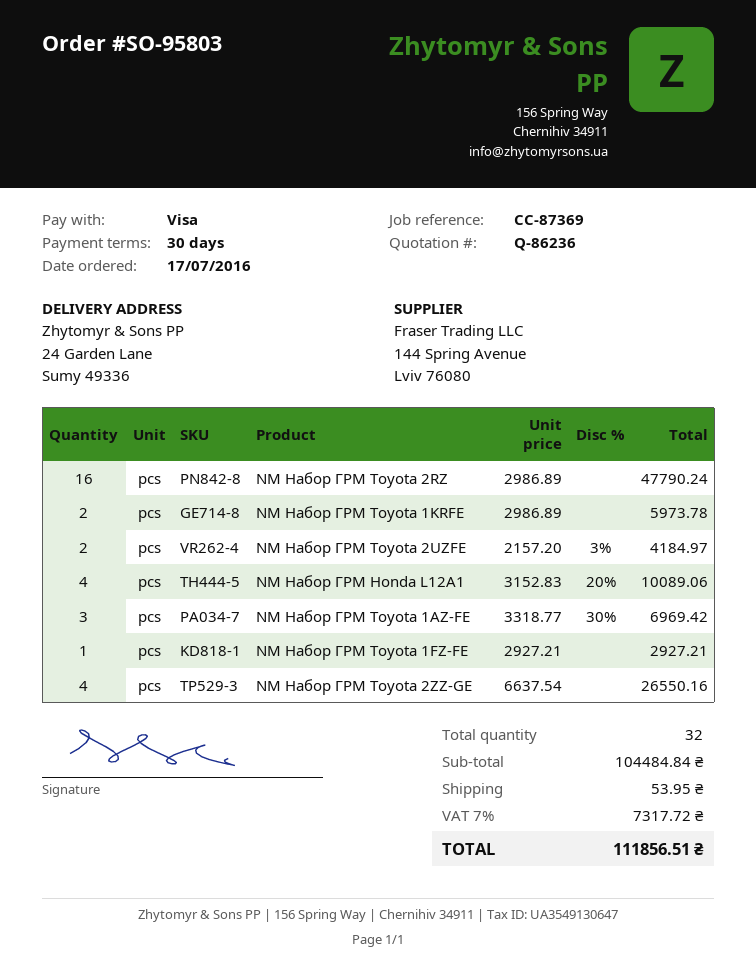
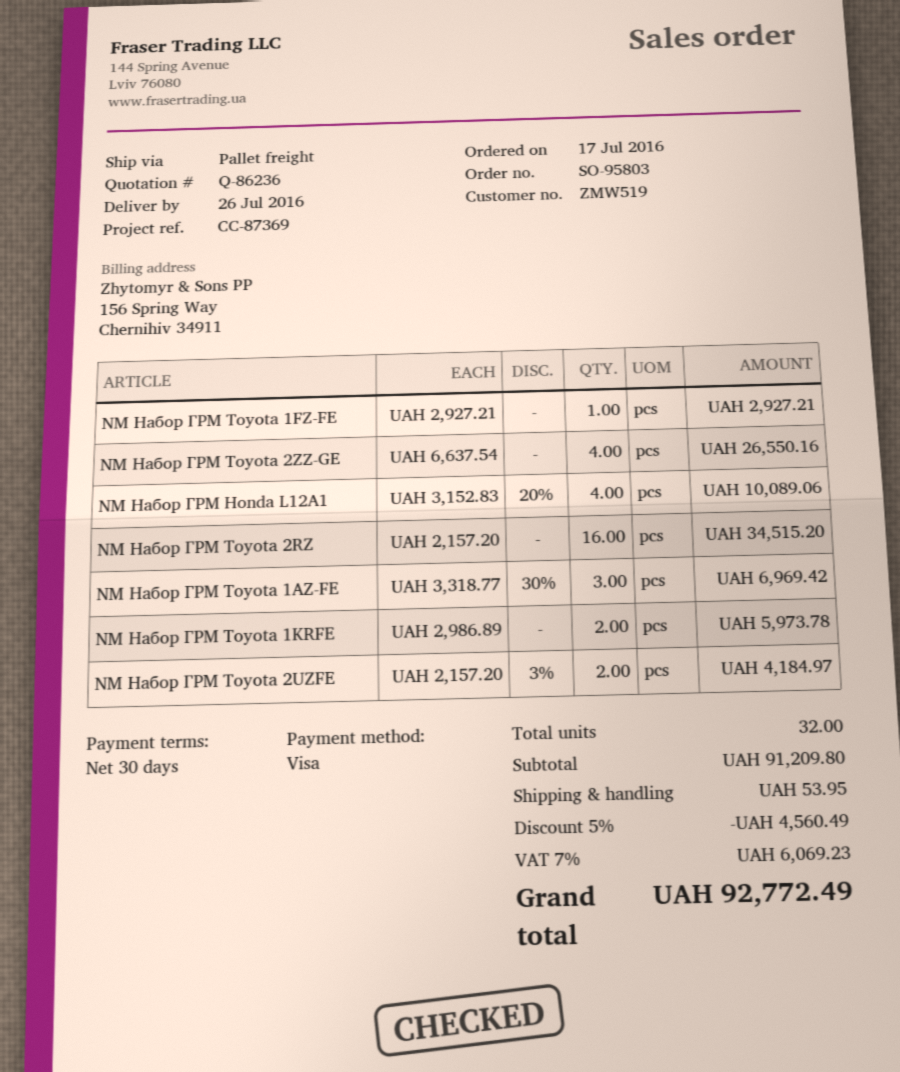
NM Набор ГРМ Toyota 2RZ: 16 x 2986.89 = 47790.24 -> 16 x 2157.20 = 34515.20
subtotal: 104484.84 -> 91209.80
discount: none -> 5% = 4560.49
tax: 7% = 7317.72 -> 7% = 6069.23
total: 111856.51 -> 92772.49

